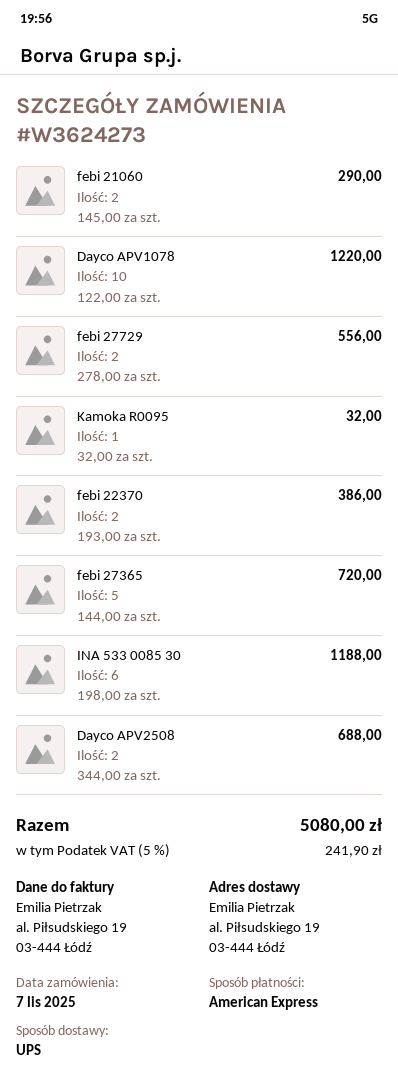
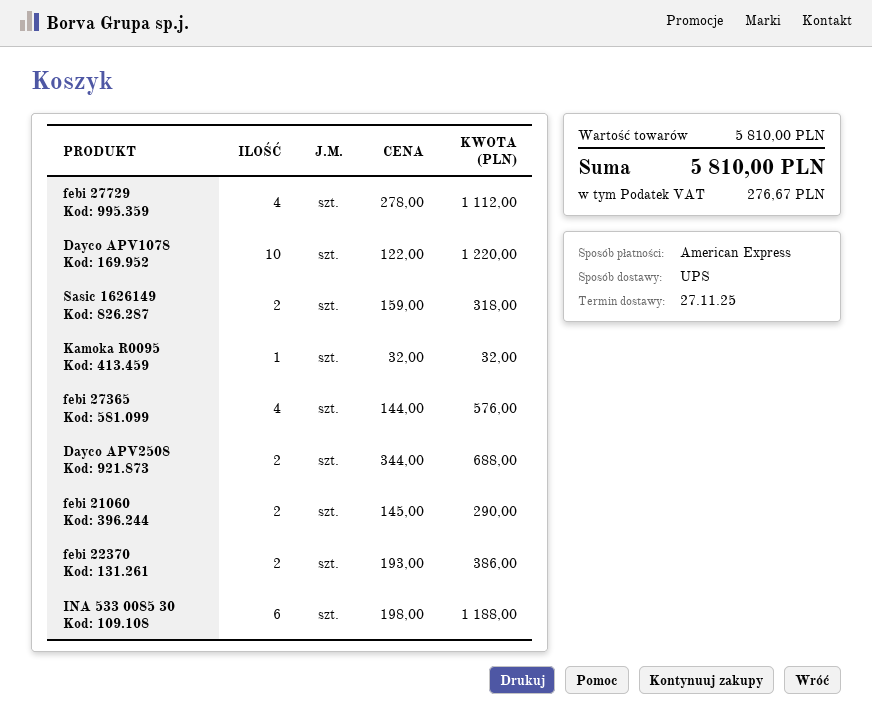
febi 27729: 2 x 278.00 = 556.00 -> 4 x 278.00 = 1112.00
febi 27365: 5 x 144.00 = 720.00 -> 4 x 144.00 = 576.00
Sasic 1626149: none -> 2 x 159.00 = 318.00
tax: 241.90 -> 276.67
total: 5080.00 -> 5810.00

